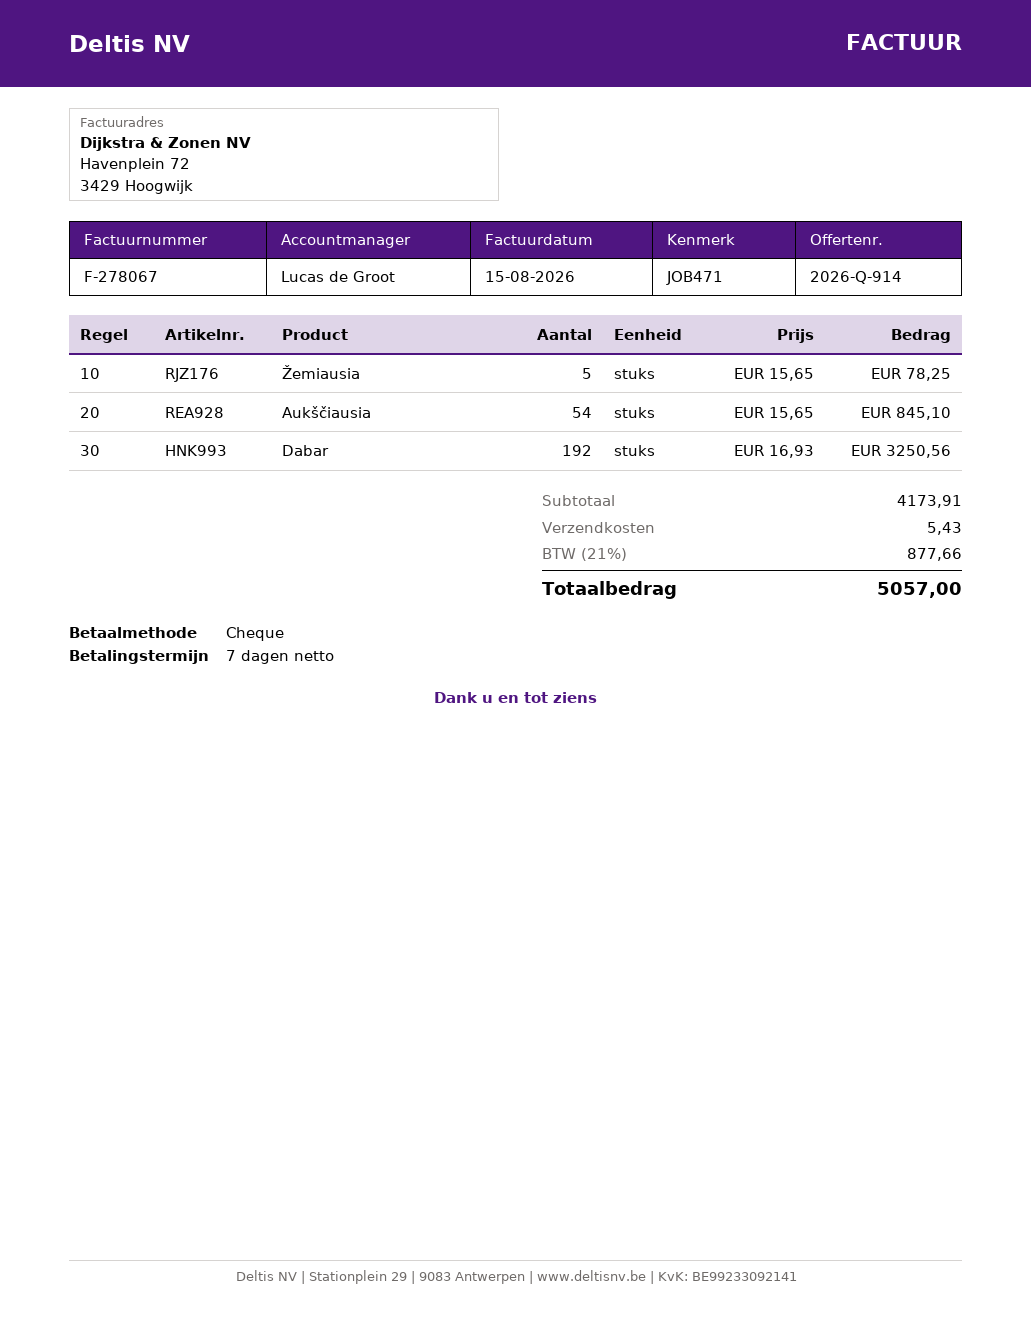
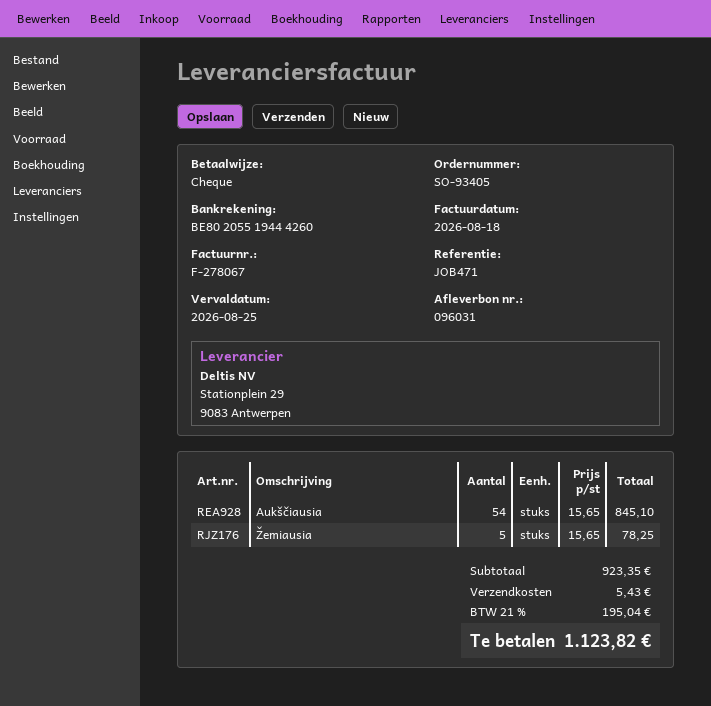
invoice date: 2026-08-15 -> 2026-08-18
Dabar: 192 x 16.93 = 3250.56 -> none
subtotal: 4173.91 -> 923.35
tax: 21% = 877.66 -> 21% = 195.04
total: 5057.00 -> 1123.82

